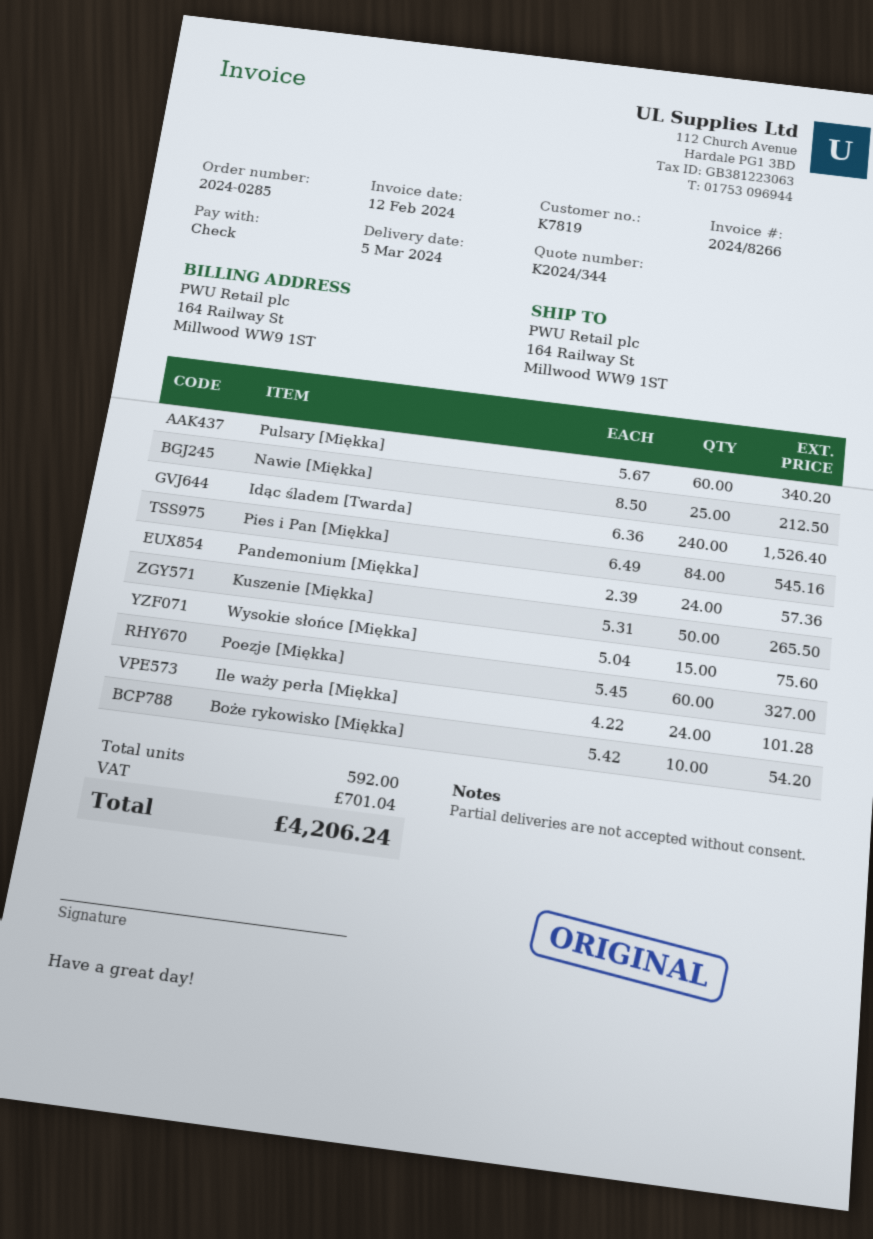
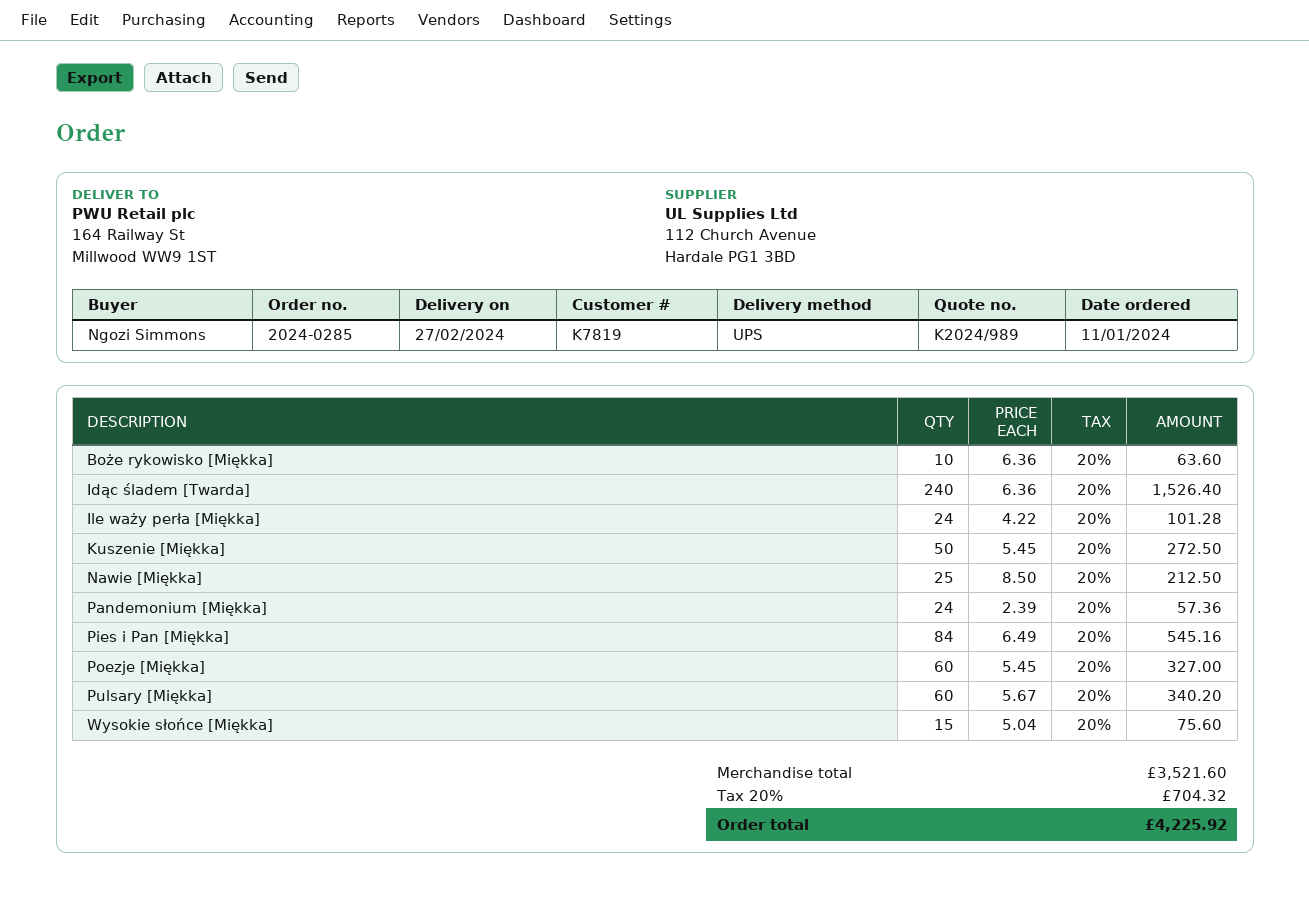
quote number: K2024/344 -> K2024/989
delivery date: 2024-03-05 -> 2024-02-27
Kuszenie [Miękka]: 50 x 5.31 = 265.50 -> 50 x 5.45 = 272.50
Boże rykowisko [Miękka]: 10 x 5.42 = 54.20 -> 10 x 6.36 = 63.60
tax: 701.04 -> 704.32
total: 4206.24 -> 4225.92

